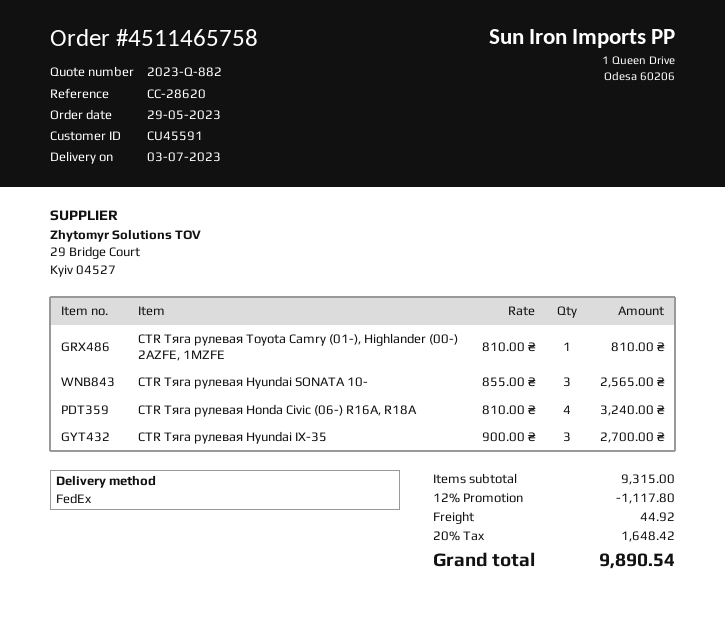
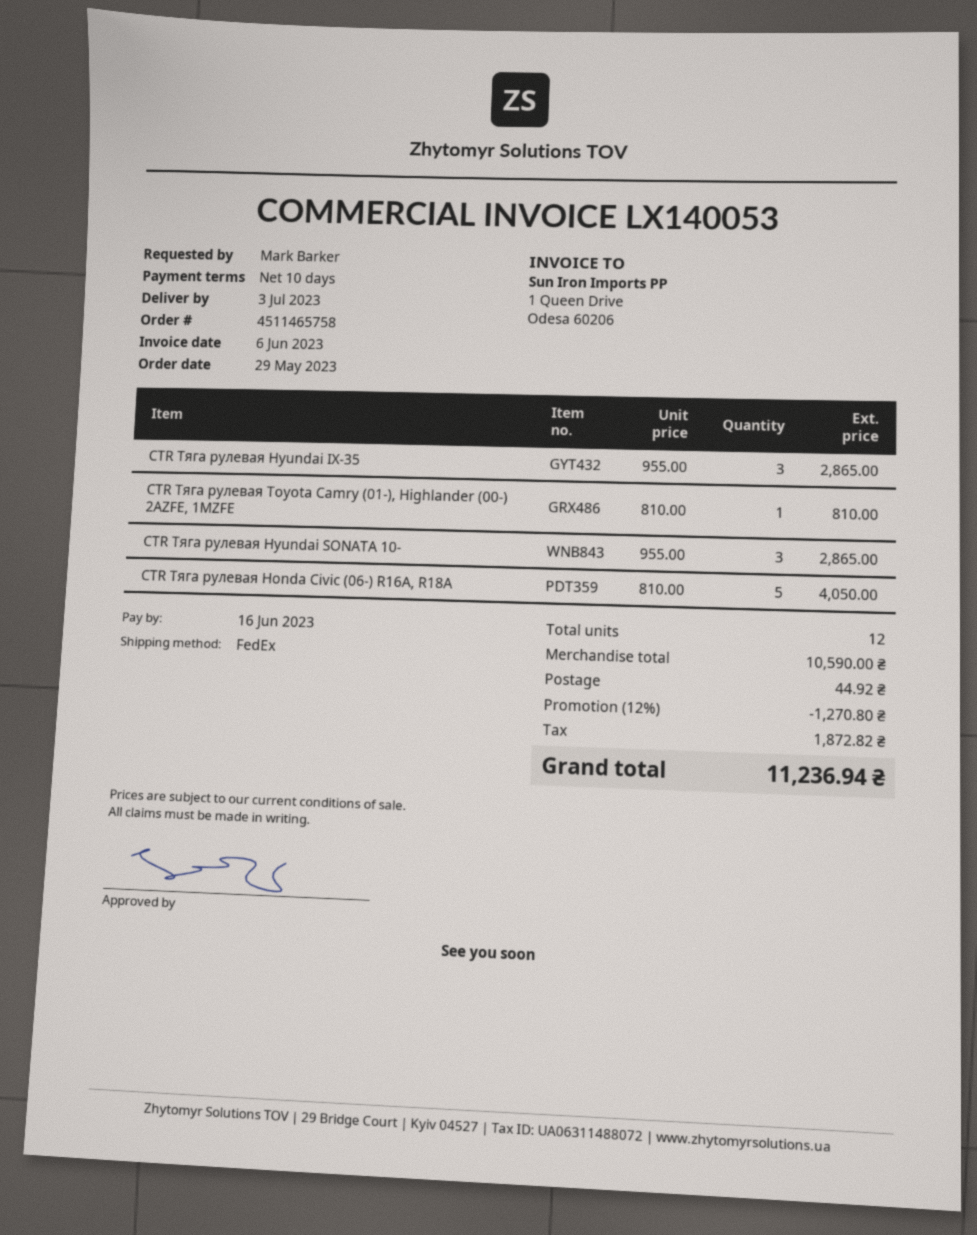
CTR Тяга рулевая Hyundai SONATA 10-: 3 x 855.00 = 2565.00 -> 3 x 955.00 = 2865.00
CTR Тяга рулевая Honda Civic (06-) R16A, R18A: 4 x 810.00 = 3240.00 -> 5 x 810.00 = 4050.00
CTR Тяга рулевая Hyundai IX-35: 3 x 900.00 = 2700.00 -> 3 x 955.00 = 2865.00
subtotal: 9315.00 -> 10590.00
discount: 12% = 1117.80 -> 12% = 1270.80
tax: 1648.42 -> 1872.82
total: 9890.54 -> 11236.94

